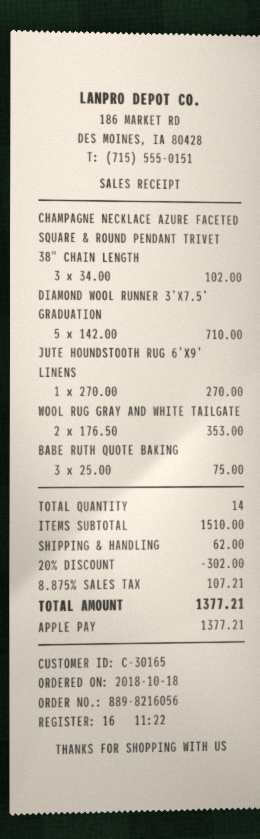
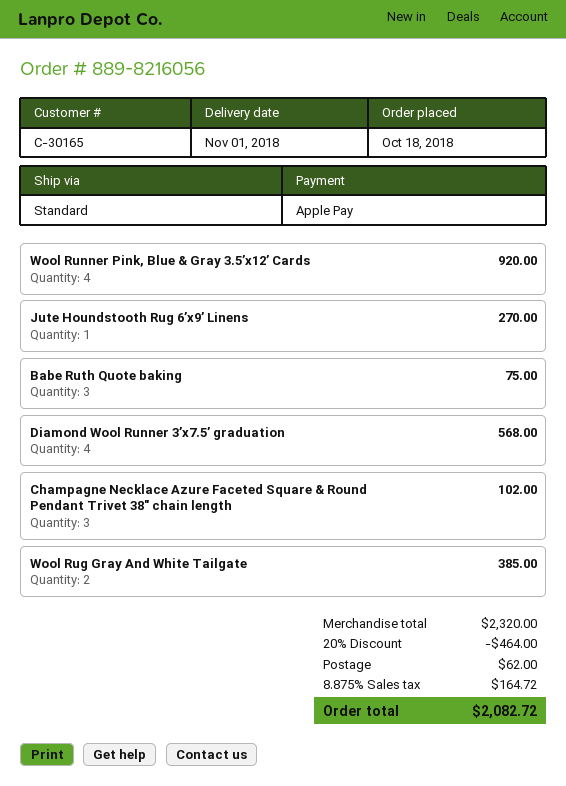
DIAMOND WOOL RUNNER 3’X7.5’ GRADUATION: 5 for 710.00 -> 4 for 568.00
WOOL RUG GRAY AND WHITE TAILGATE: 2 for 353.00 -> 2 for 385.00
Wool Runner Pink, Blue & Gray 3.5’x12’ Cards: none -> 4 for 920.00
subtotal: 1510.00 -> 2320.00
discount: 20% = 302.00 -> 20% = 464.00
tax: 8.875% = 107.21 -> 8.875% = 164.72
total: 1377.21 -> 2082.72

